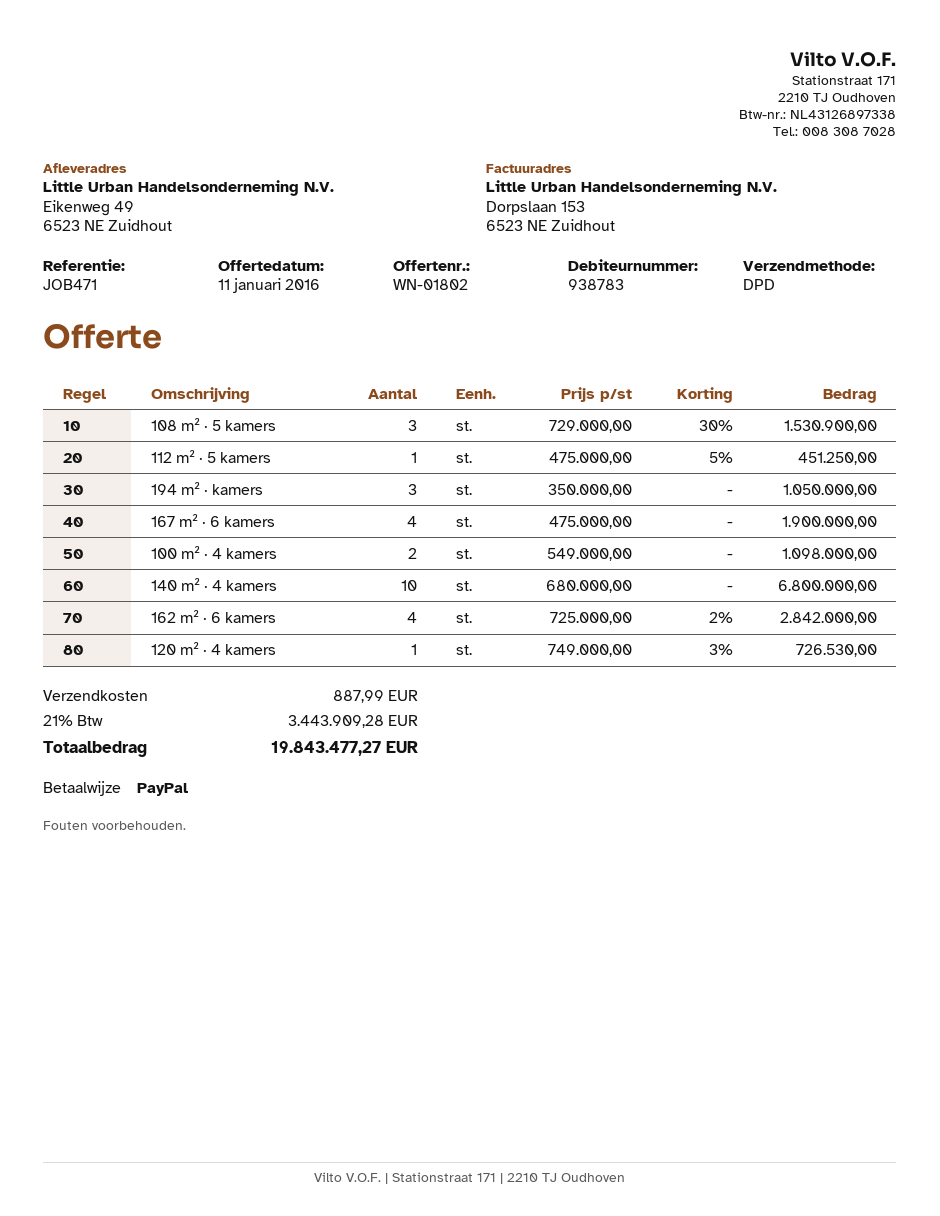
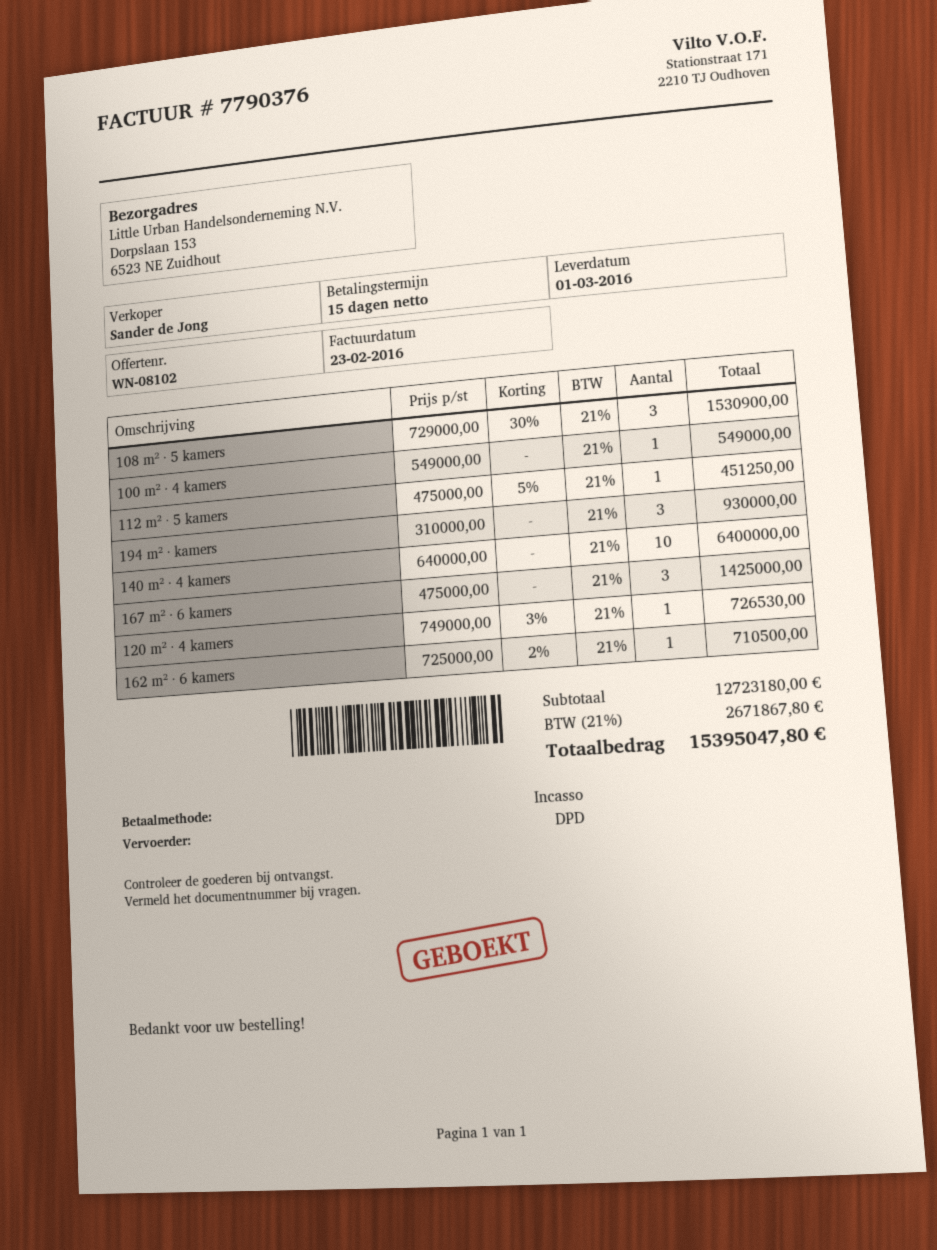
quote number: WN-01802 -> WN-08102
payment method: PayPal -> direct debit
ship to: Eikenweg 49, 6523 NE Zuidhout -> Dorpslaan 153, 6523 NE Zuidhout
194 m² · kamers: 3 x 350000.00 = 1050000.00 -> 3 x 310000.00 = 930000.00
167 m² · 6 kamers: 4 x 475000.00 = 1900000.00 -> 3 x 475000.00 = 1425000.00
100 m² · 4 kamers: 2 x 549000.00 = 1098000.00 -> 1 x 549000.00 = 549000.00
140 m² · 4 kamers: 10 x 680000.00 = 6800000.00 -> 10 x 640000.00 = 6400000.00
162 m² · 6 kamers: 4 x 725000.00 - 2% = 2842000.00 -> 1 x 725000.00 - 2% = 710500.00
shipping: 887.99 -> none
tax: 21% = 3443909.28 -> 21% = 2671867.80
total: 19843477.27 -> 15395047.80

